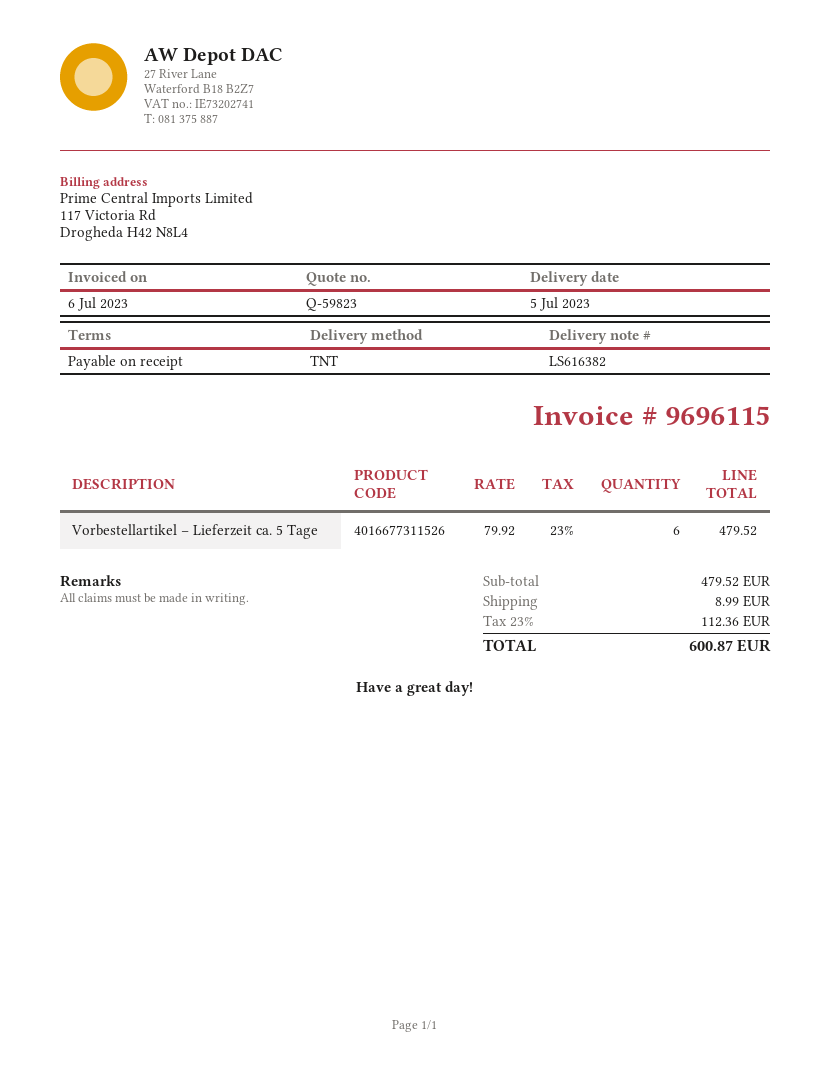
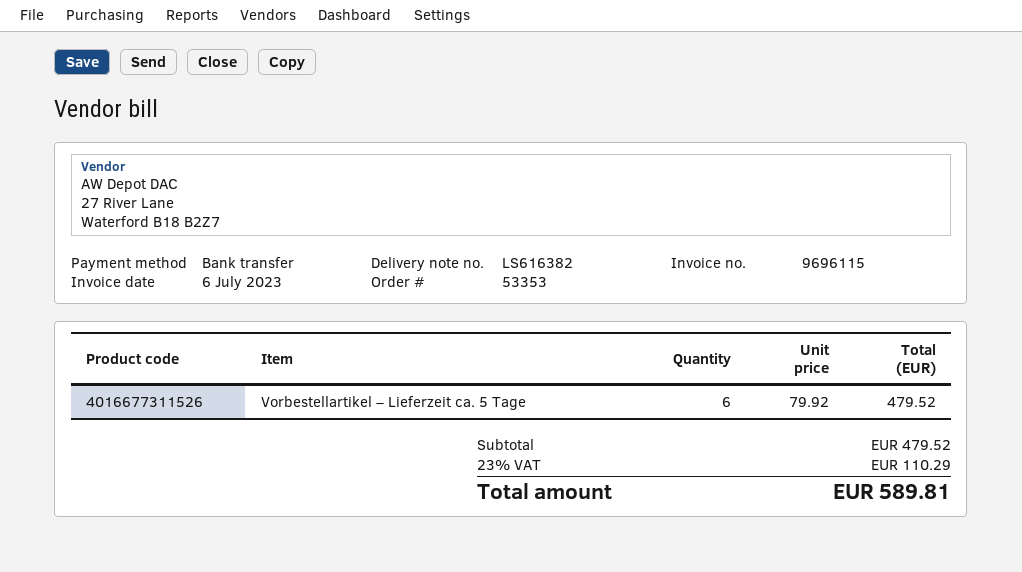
shipping: 8.99 -> none
tax: 23% = 112.36 -> 23% = 110.29
total: 600.87 -> 589.81

